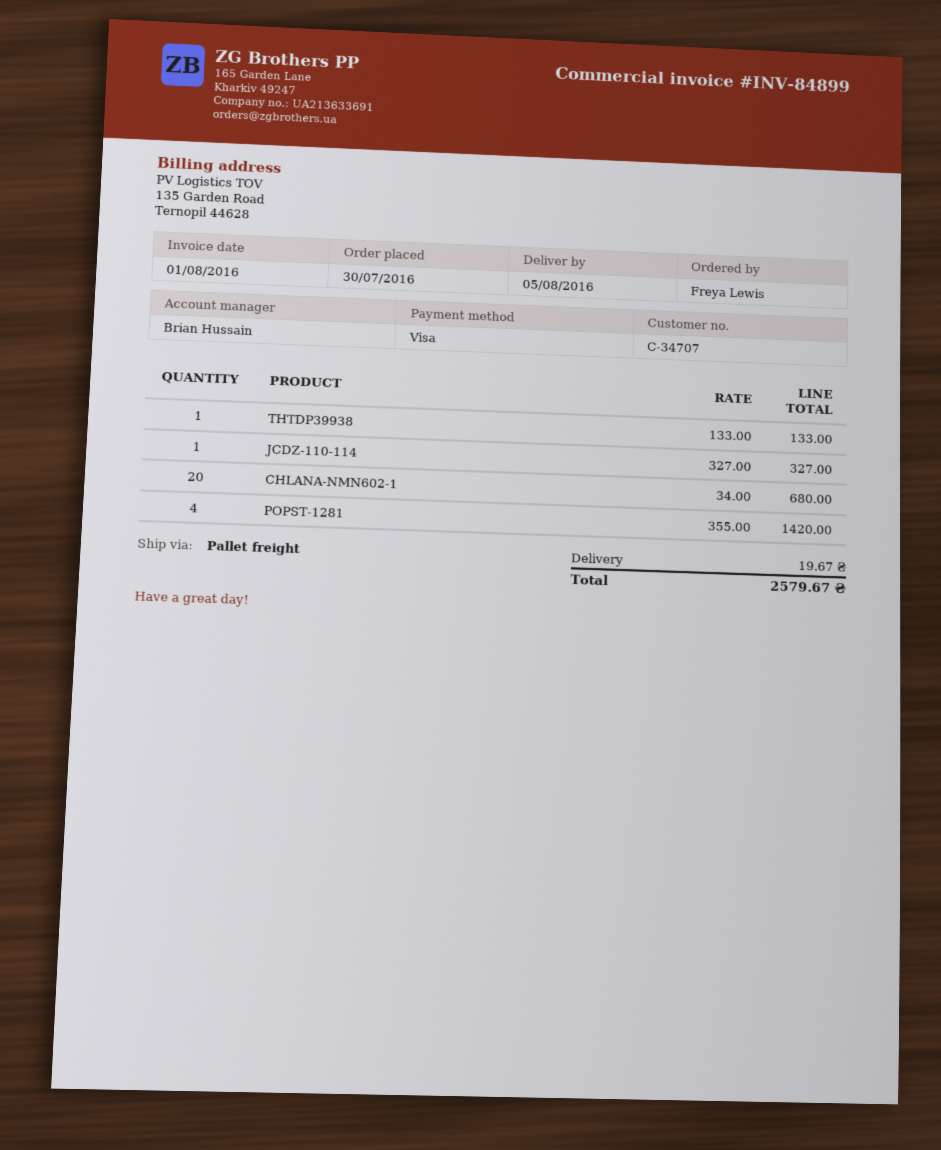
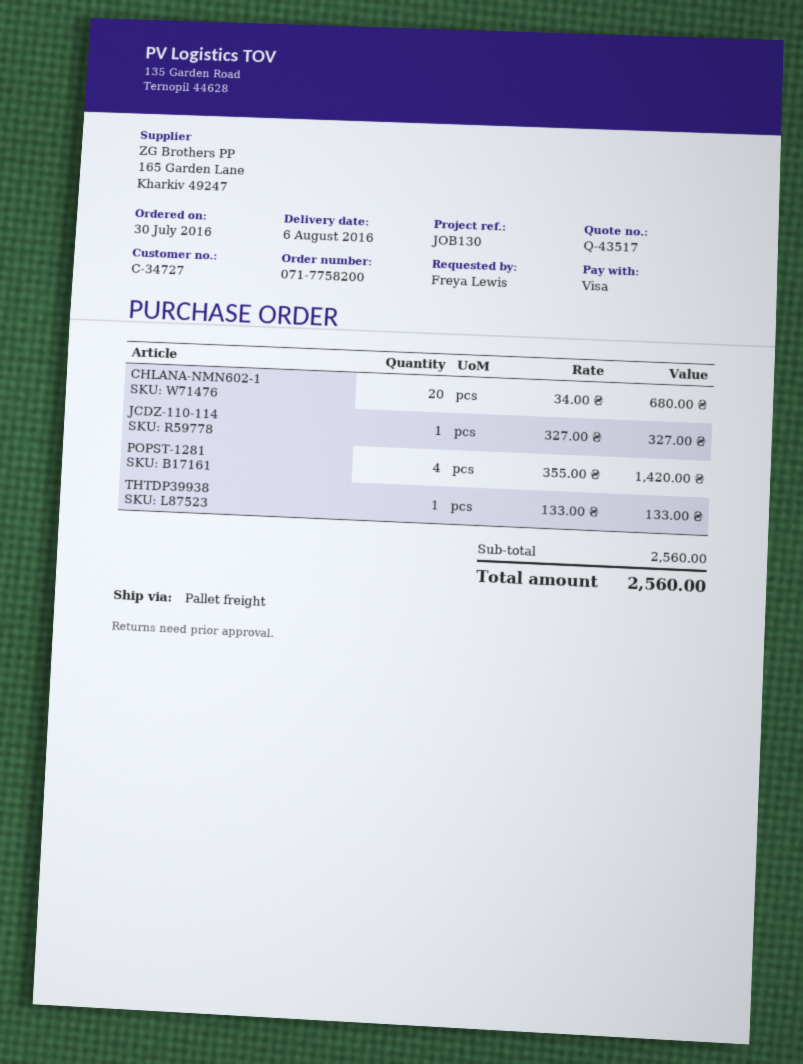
delivery date: 2016-08-05 -> 2016-08-06
customer number: C-34707 -> C-34727
shipping: 19.67 -> none
total: 2579.67 -> 2560.00

